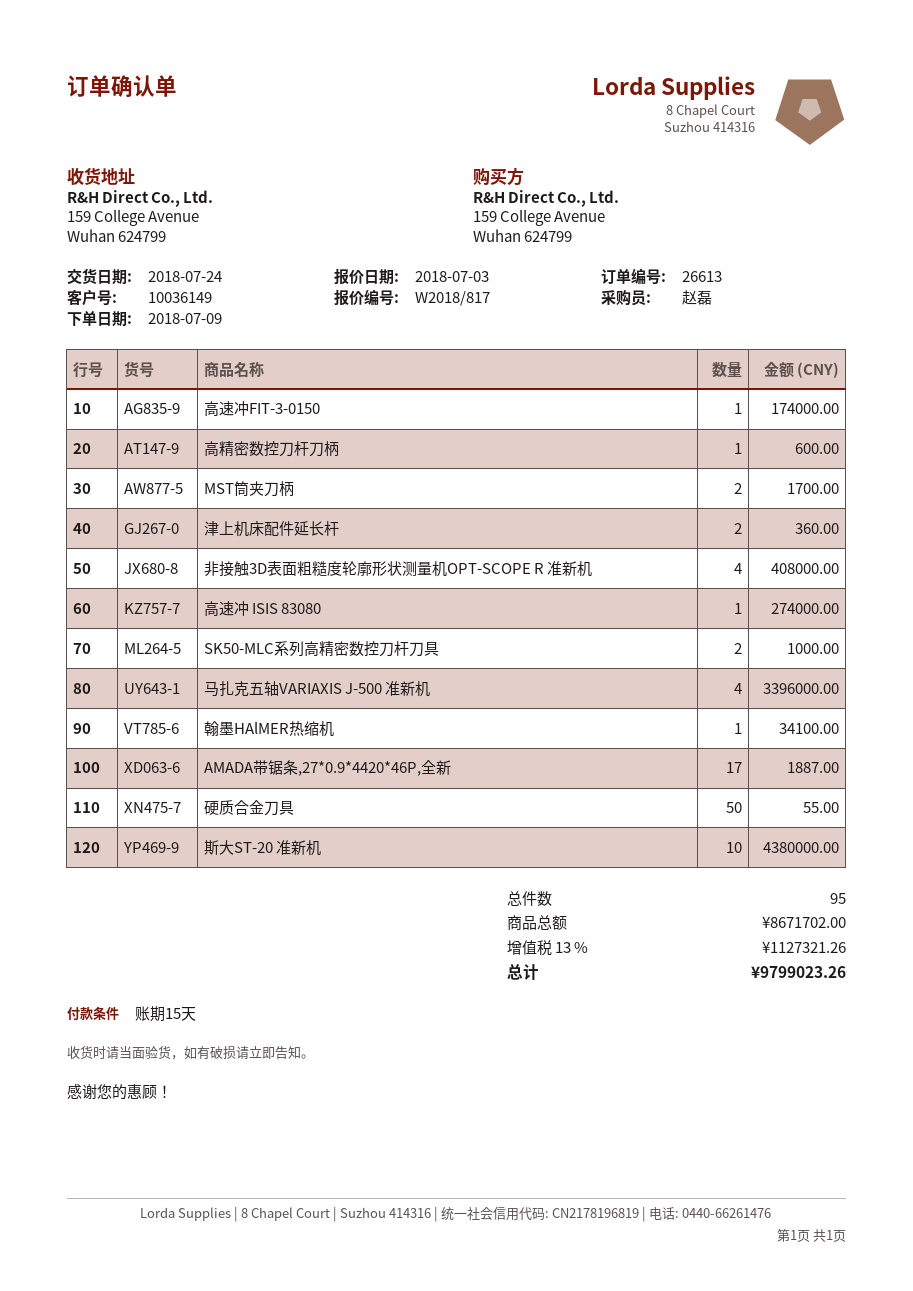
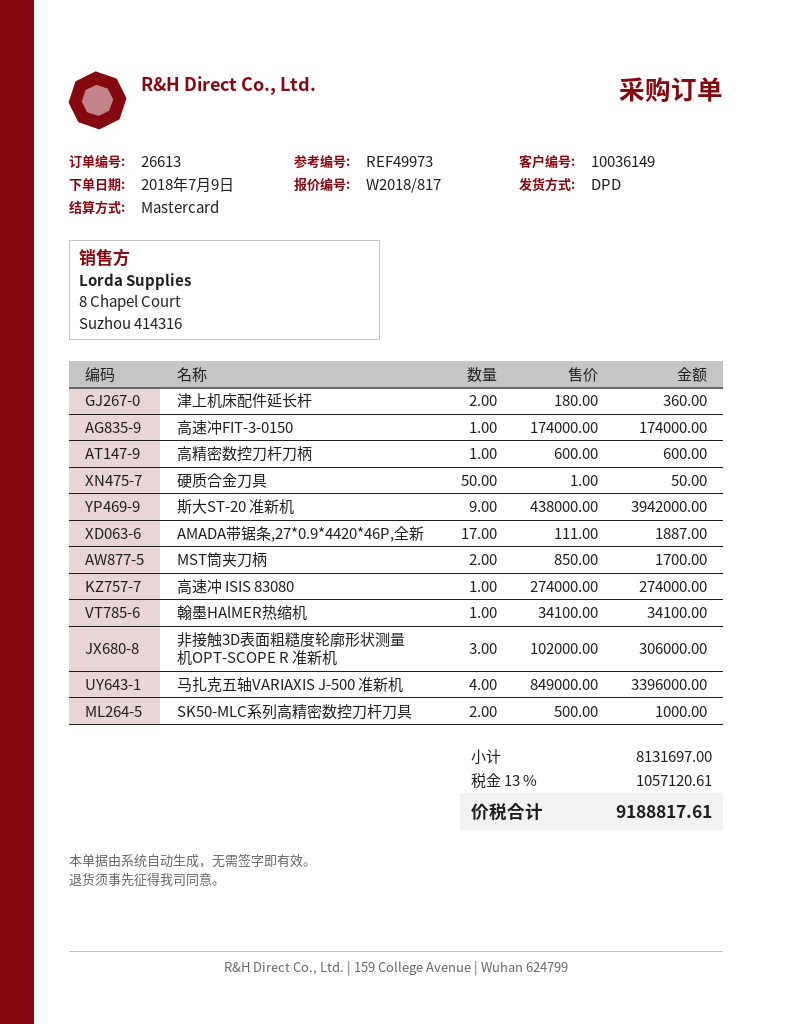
非接触3D表面粗糙度轮廓形状测量机OPT-SCOPE R 准新机: 4 for 408000.00 -> 3 for 306000.00
硬质合金刀具: 50 for 55.00 -> 50 for 50.00
斯大ST-20 准新机: 10 for 4380000.00 -> 9 for 3942000.00
subtotal: 8671702.00 -> 8131697.00
tax: 13% = 1127321.26 -> 13% = 1057120.61
total: 9799023.26 -> 9188817.61

